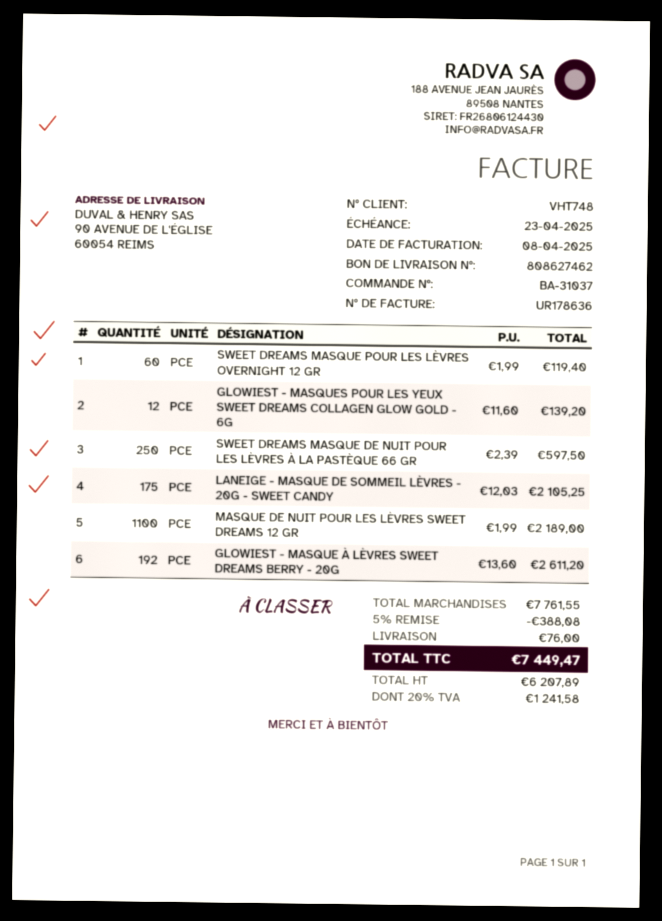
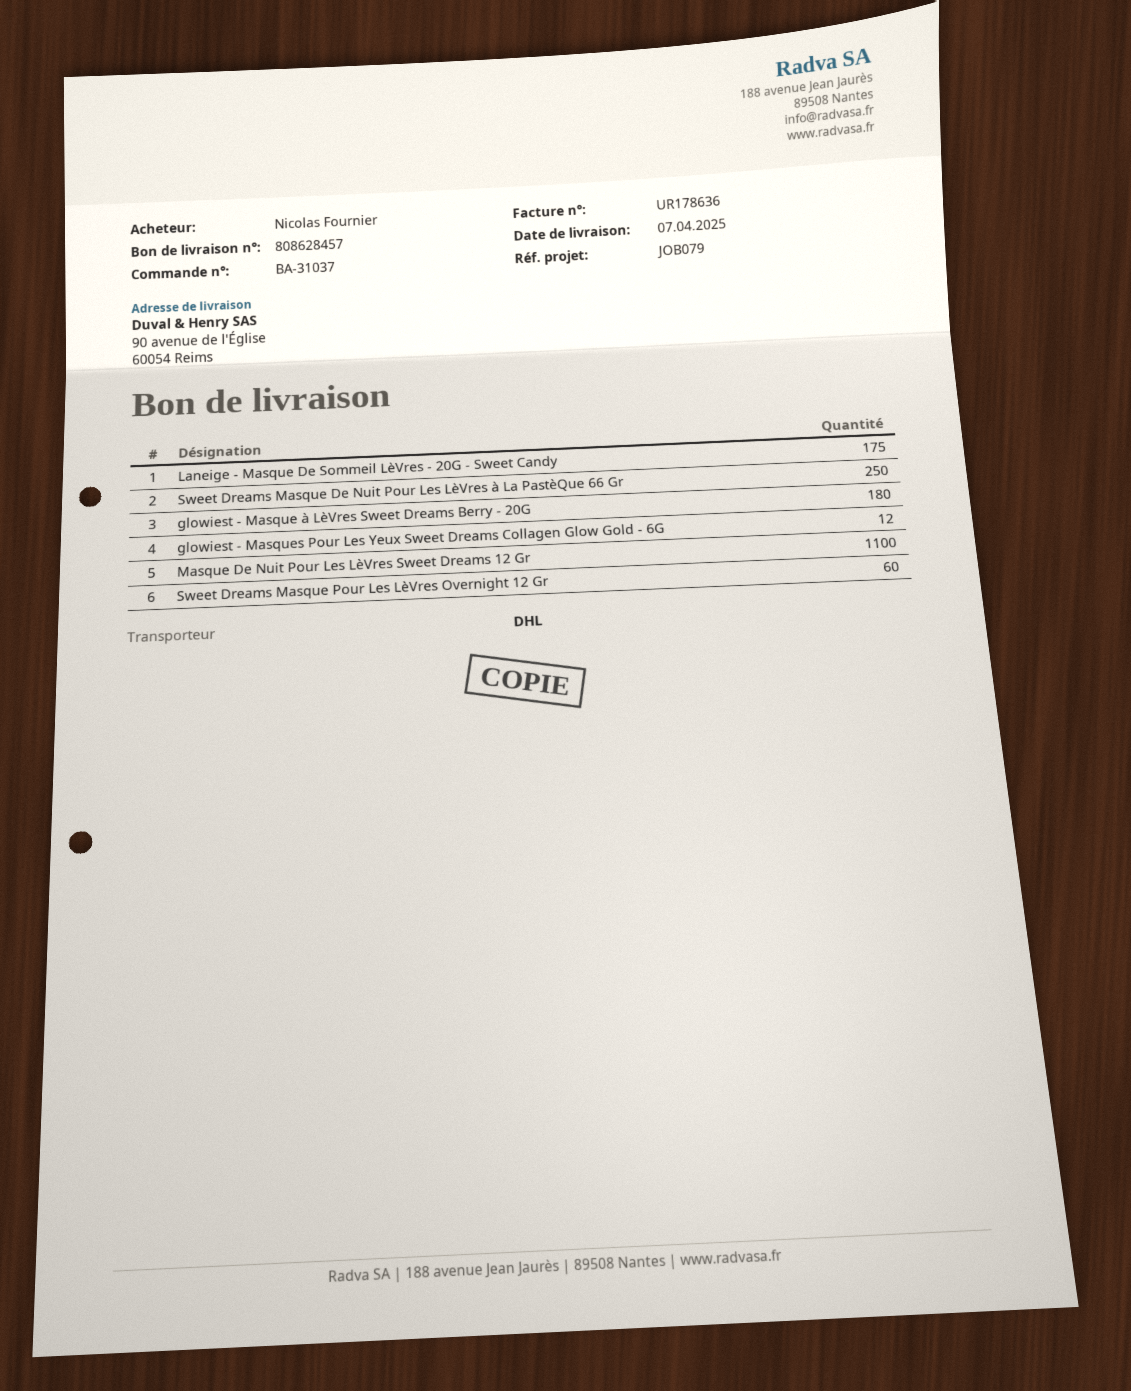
delivery note number: 808627462 -> 808628457
GLOWIEST - MASQUE À LÈVRES SWEET DREAMS BERRY - 20G: 192 -> 180

